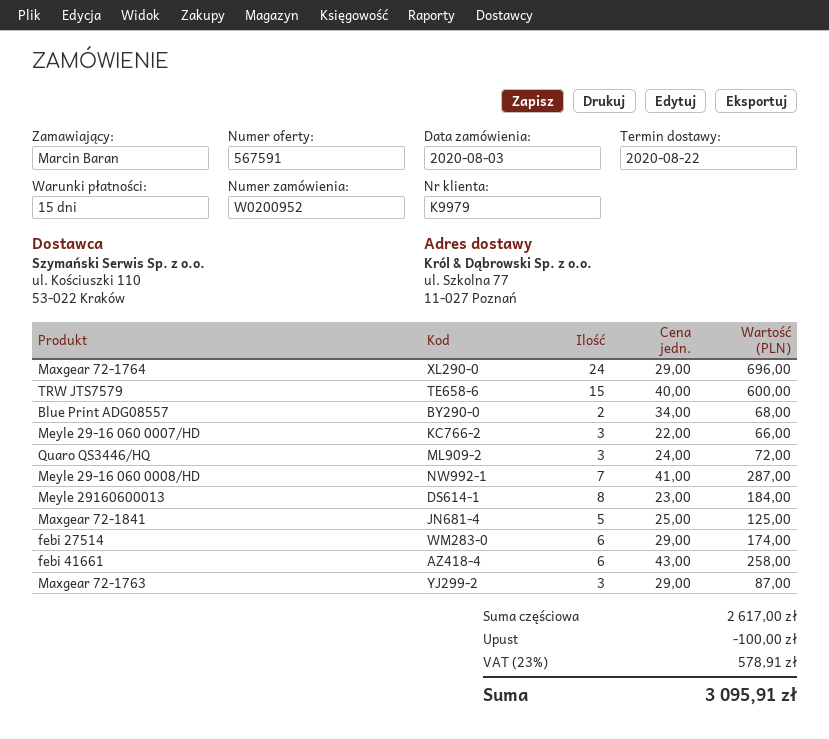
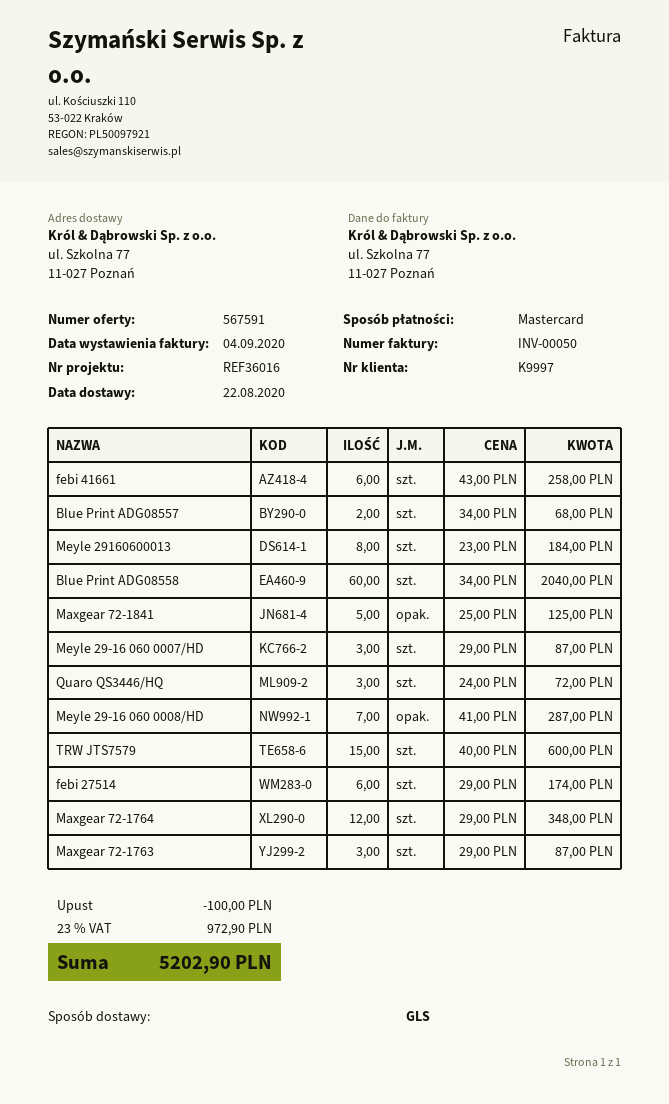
customer number: K9979 -> K9997
Maxgear 72-1764: 24 x 29.00 = 696.00 -> 12 x 29.00 = 348.00
Meyle 29-16 060 0007/HD: 3 x 22.00 = 66.00 -> 3 x 29.00 = 87.00
Blue Print ADG08558: none -> 60 x 34.00 = 2040.00
tax: 23% = 578.91 -> 23% = 972.90
total: 3095.91 -> 5202.90

